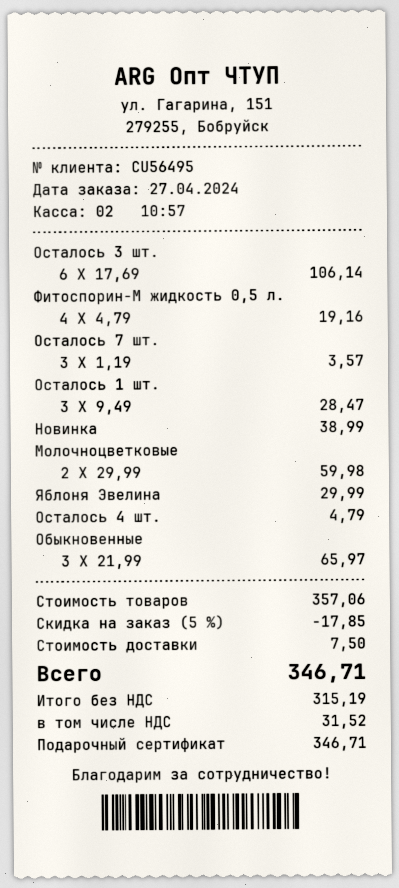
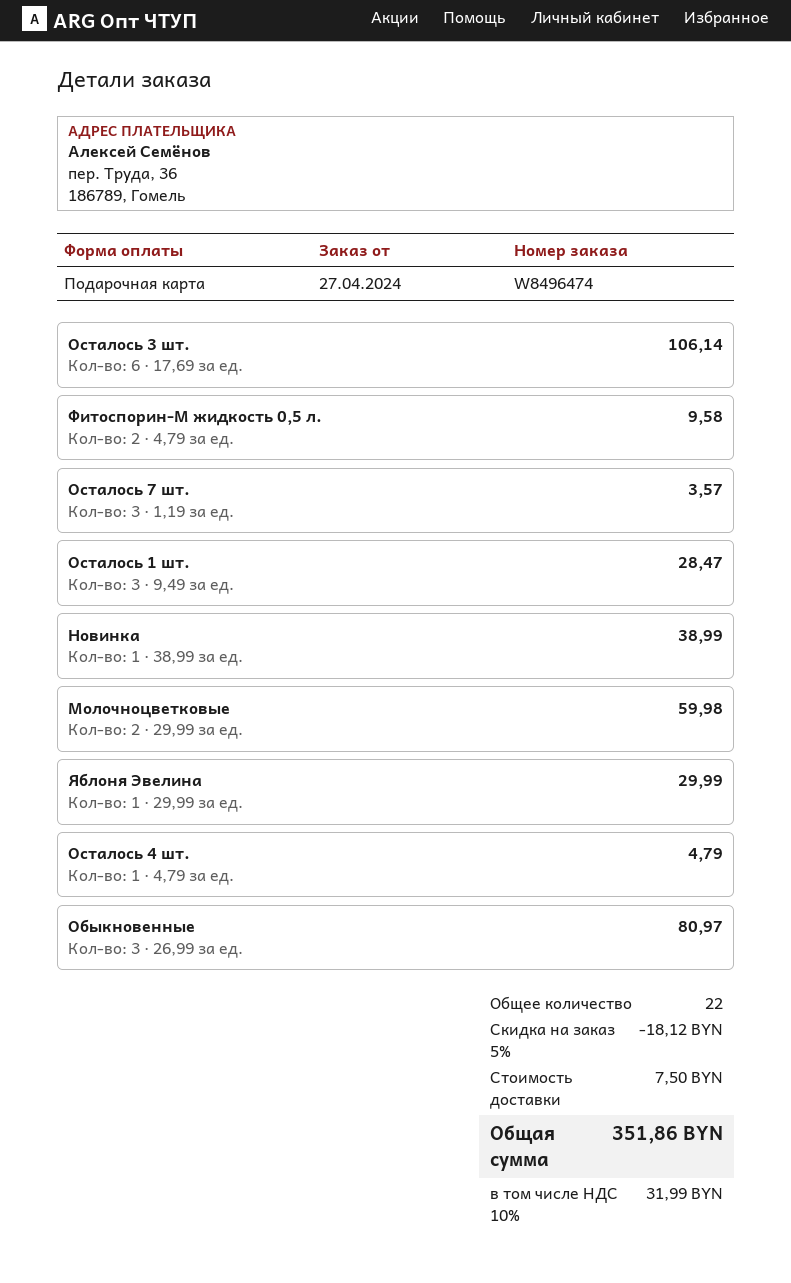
Фитоспорин-М жидкость 0,5 л.: 4 x 4.79 = 19.16 -> 2 x 4.79 = 9.58
Обыкновенные: 3 x 21.99 = 65.97 -> 3 x 26.99 = 80.97
discount: 5% = 17.85 -> 5% = 18.12
tax: 31.52 -> 31.99
total: 346.71 -> 351.86

